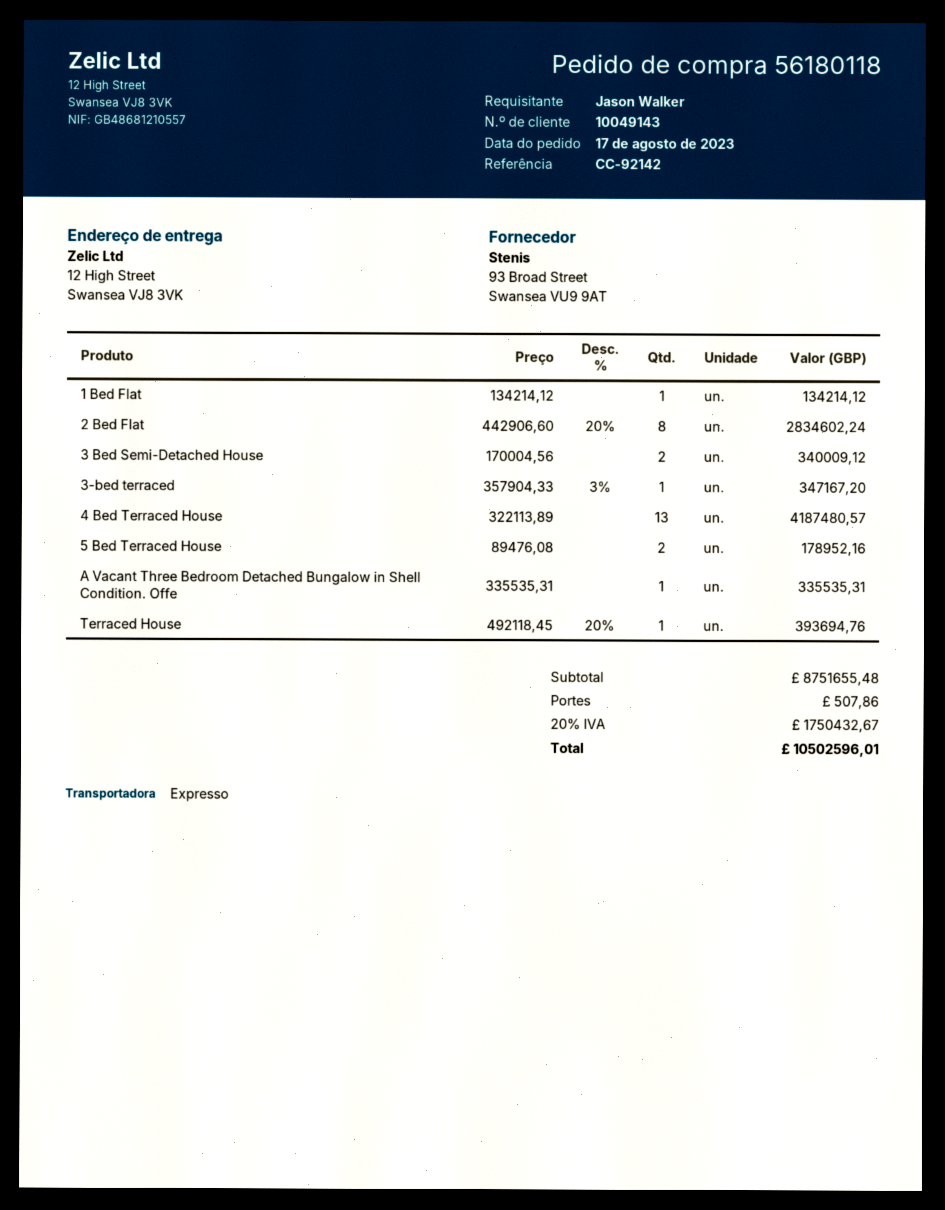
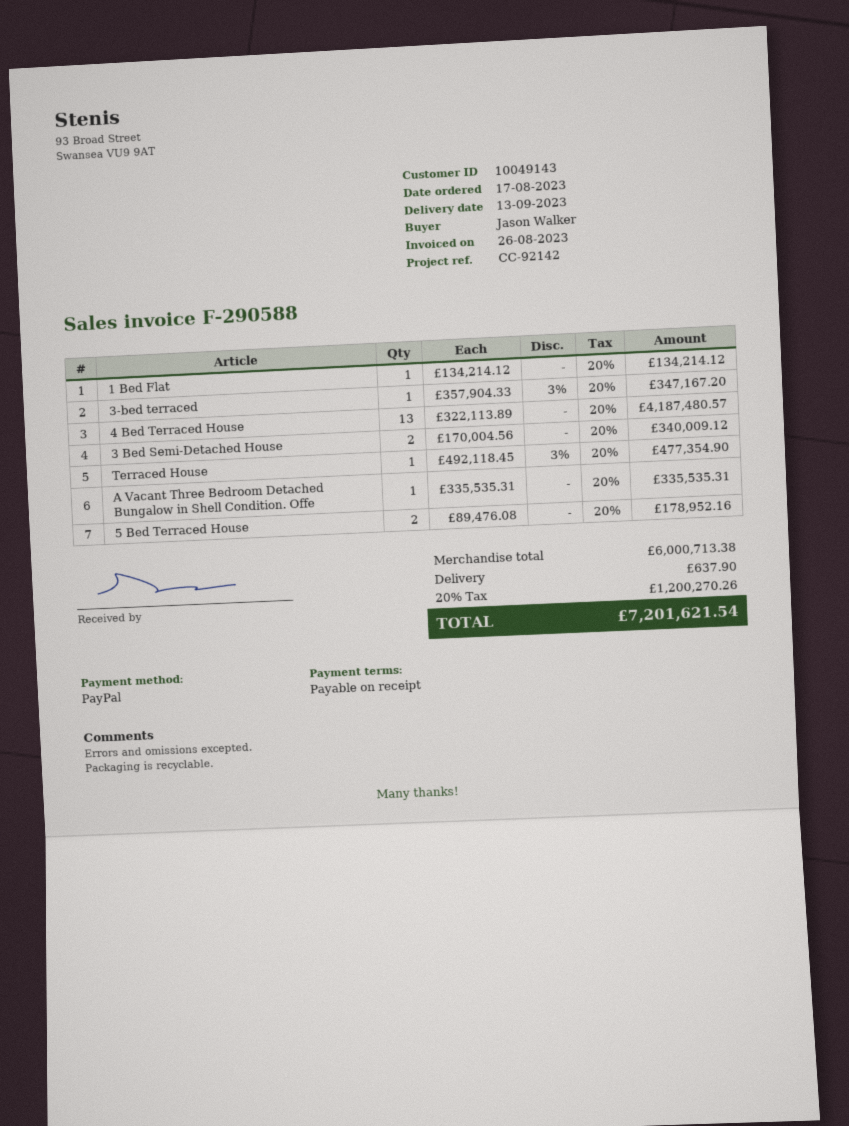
2 Bed Flat: 8 x 442906.60 - 20% = 2834602.24 -> none
Terraced House: 1 x 492118.45 - 20% = 393694.76 -> 1 x 492118.45 - 3% = 477354.90
subtotal: 8751655.48 -> 6000713.38
shipping: 507.86 -> 637.90
tax: 20% = 1750432.67 -> 20% = 1200270.26
total: 10502596.01 -> 7201621.54

